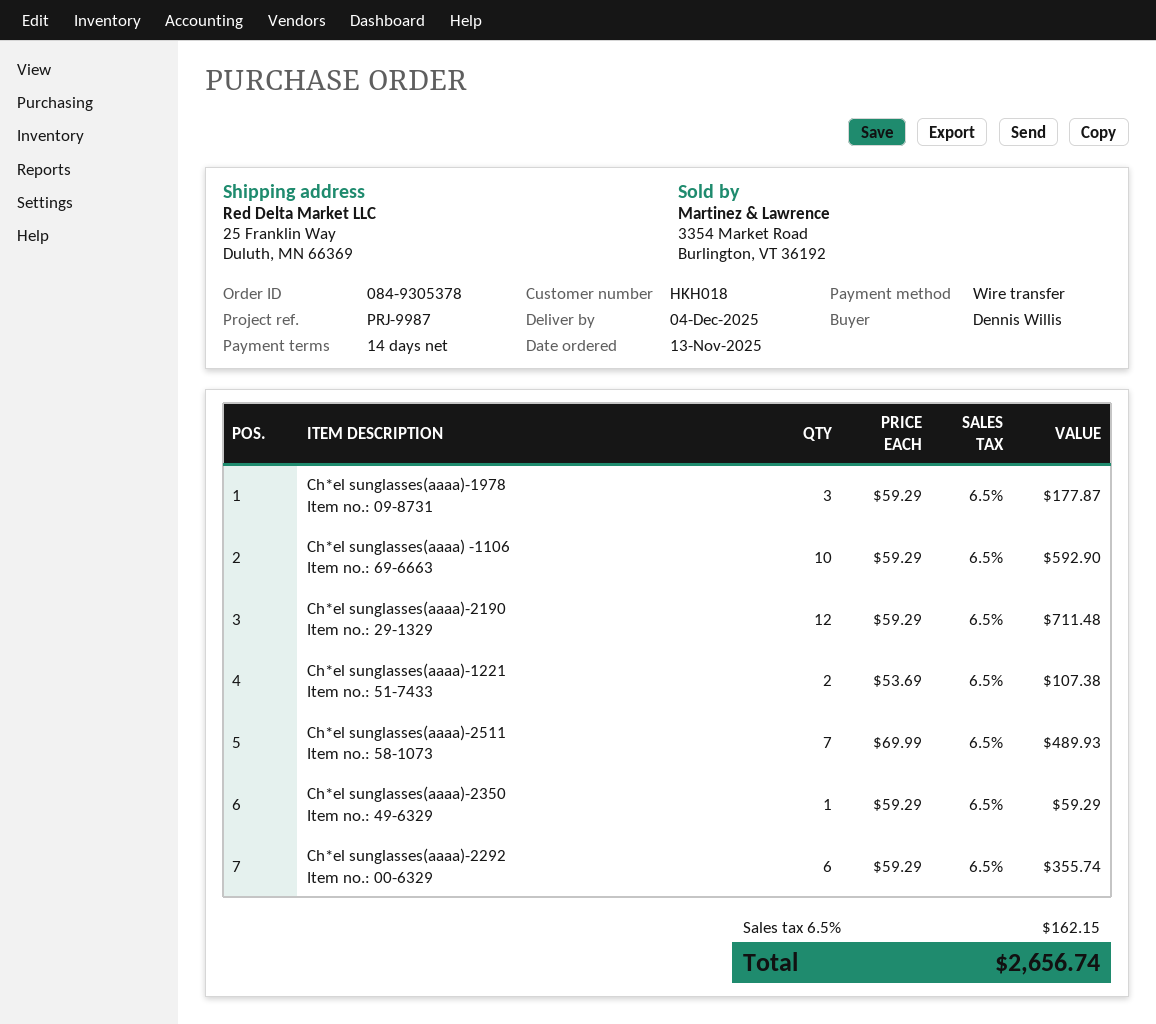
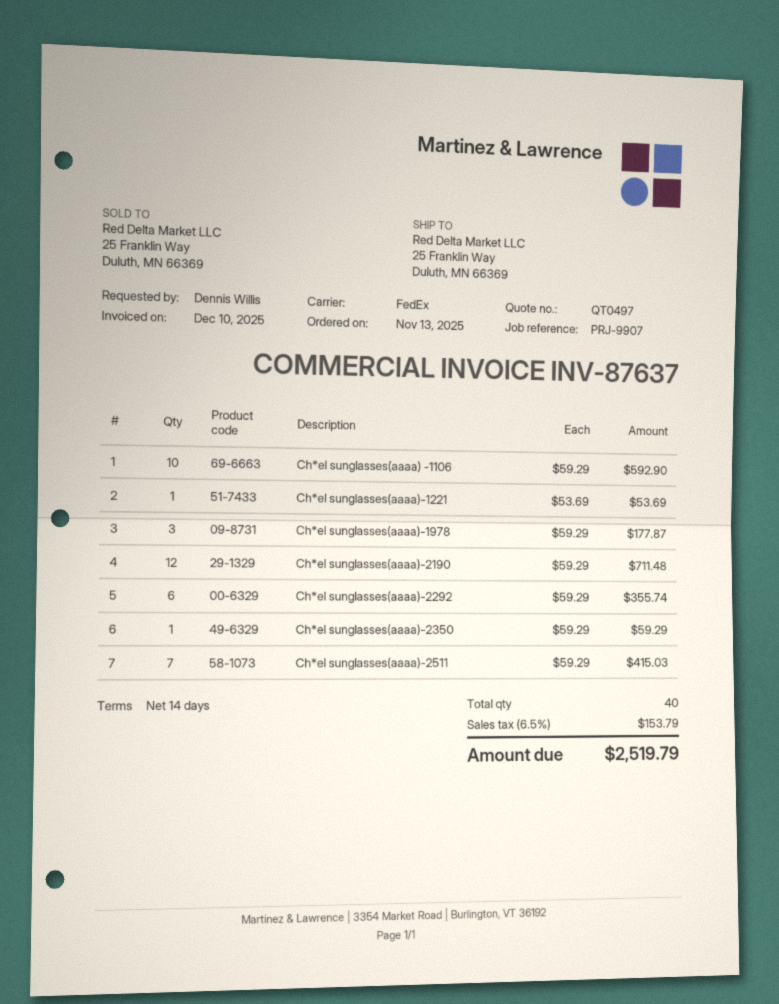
reference: PRJ-9987 -> PRJ-9907
Ch*el sunglasses(aaaa)-1221: 2 x 53.69 = 107.38 -> 1 x 53.69 = 53.69
Ch*el sunglasses(aaaa)-2511: 7 x 69.99 = 489.93 -> 7 x 59.29 = 415.03
tax: 6.5% = 162.15 -> 6.5% = 153.79
total: 2656.74 -> 2519.79

